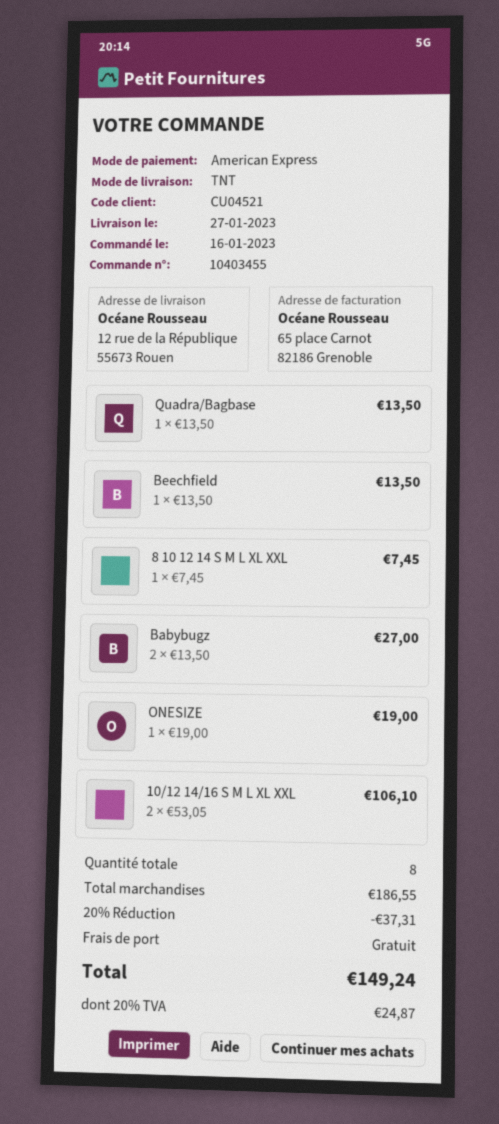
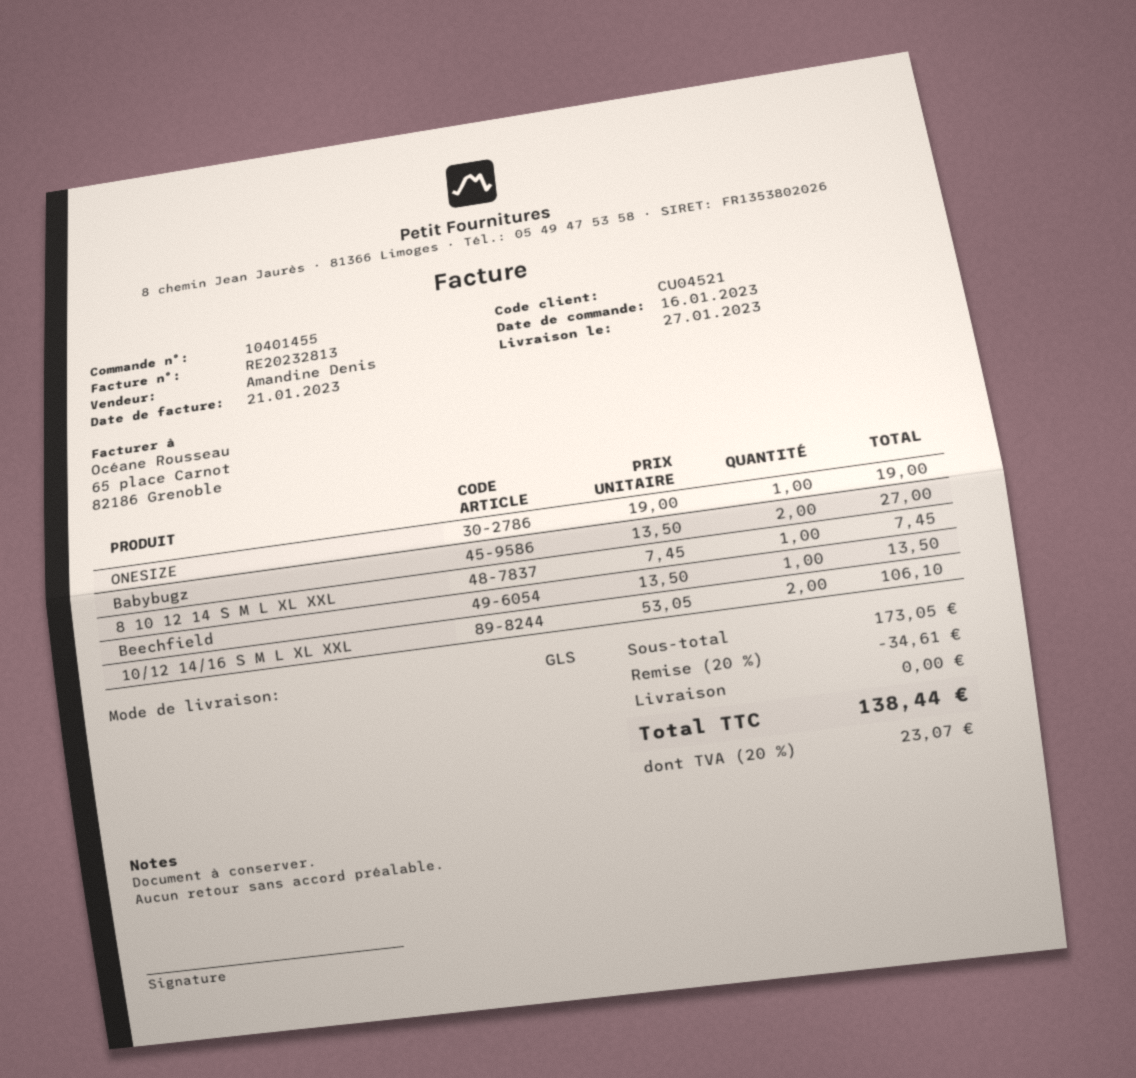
order number: 10403455 -> 10401455
shipping method: TNT -> GLS
Quadra/Bagbase: 1 x 13.50 = 13.50 -> none
subtotal: 186.55 -> 173.05
discount: 20% = 37.31 -> 20% = 34.61
tax: 20% = 24.87 -> 20% = 23.07
total: 149.24 -> 138.44

